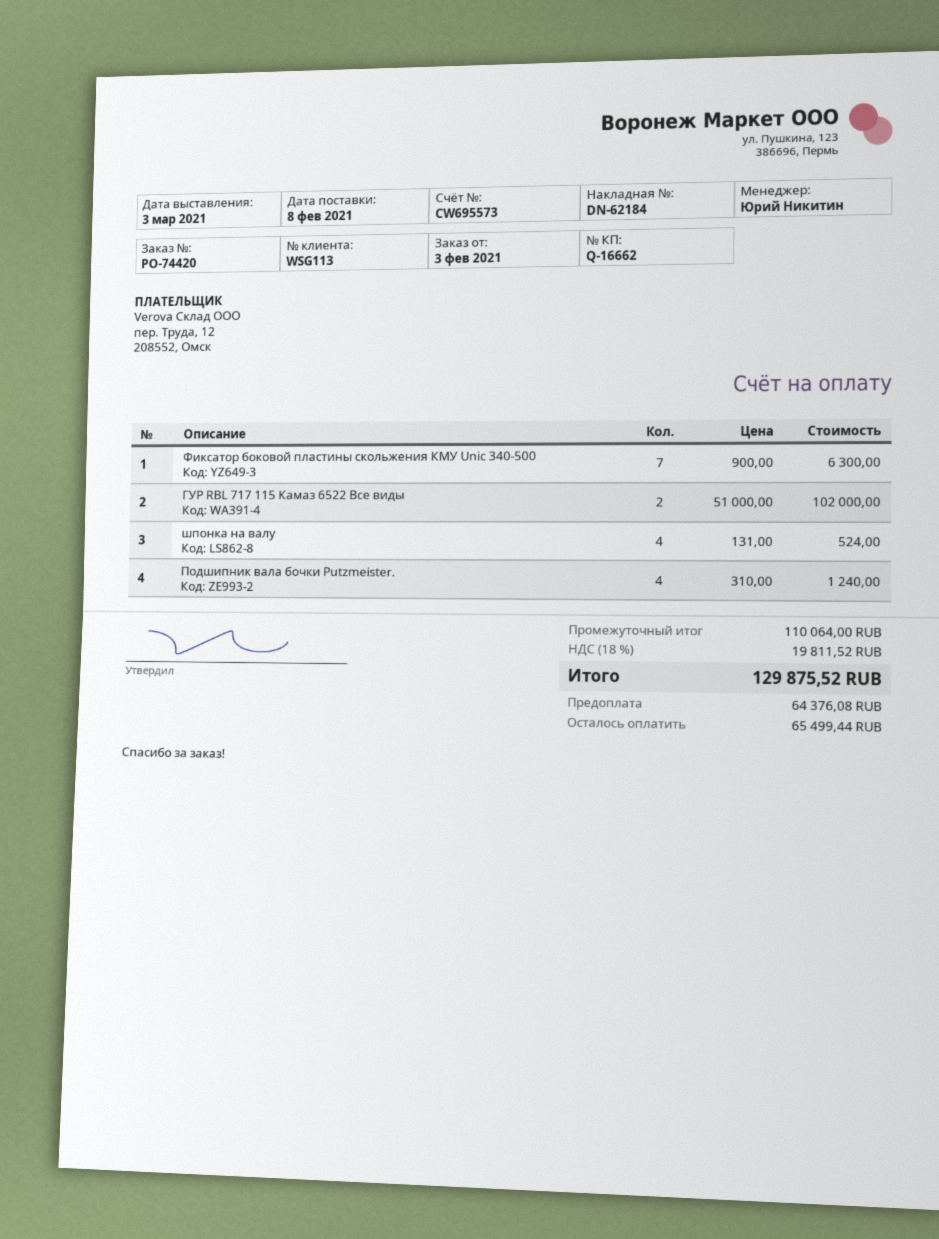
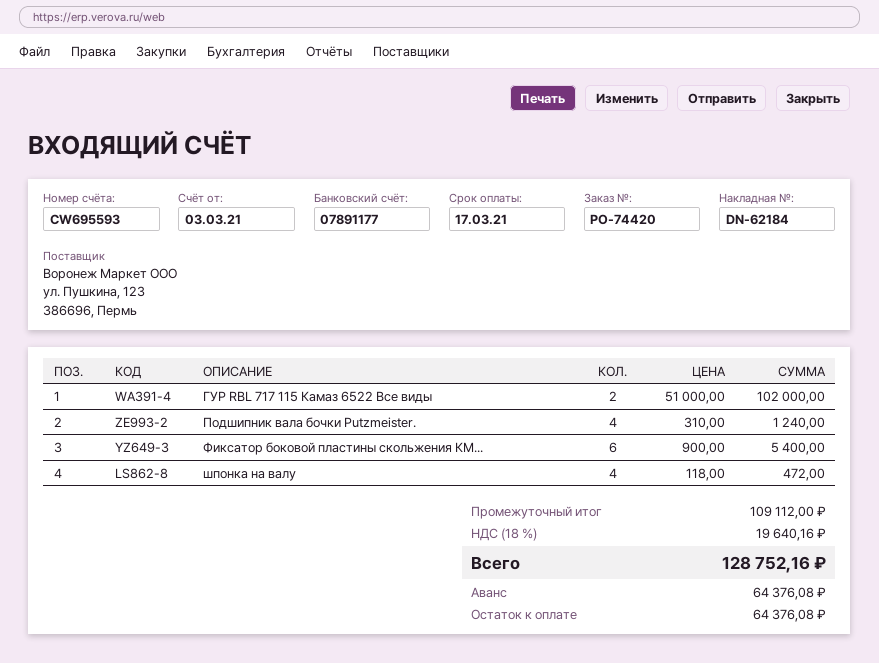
invoice number: CW695573 -> CW695593
Фиксатор боковой пластины скольжения КМУ Unic 340-500: 7 x 900.00 = 6300.00 -> 6 x 900.00 = 5400.00
шпонка на валу: 4 x 131.00 = 524.00 -> 4 x 118.00 = 472.00
subtotal: 110064.00 -> 109112.00
tax: 18% = 19811.52 -> 18% = 19640.16
total: 129875.52 -> 128752.16
balance: 65499.44 -> 64376.08

